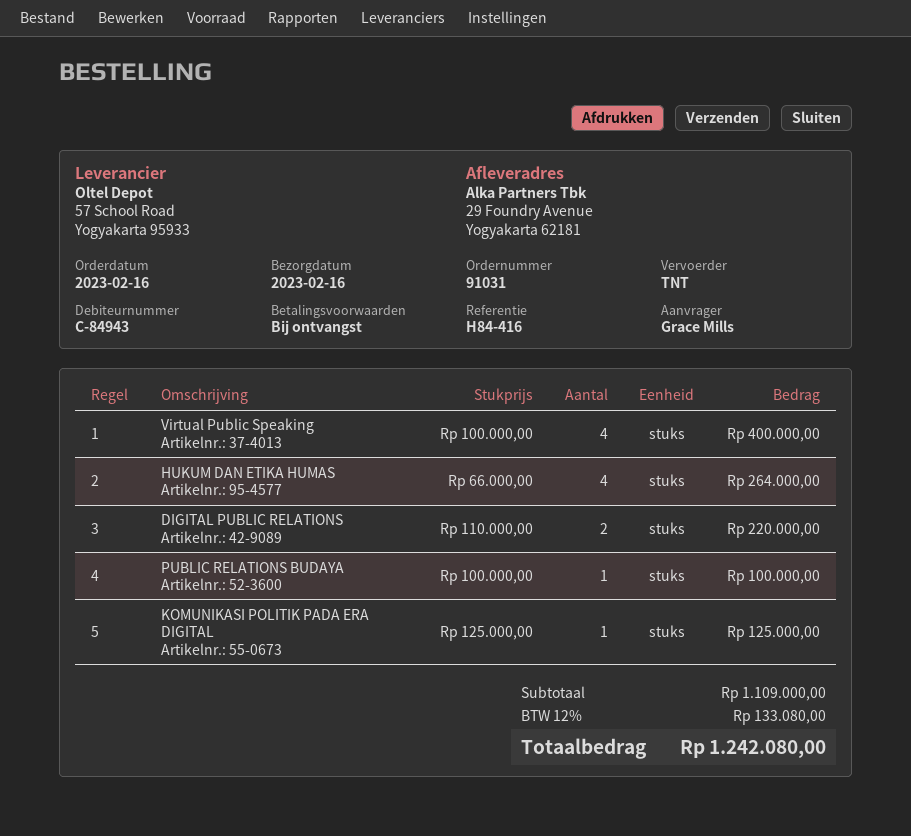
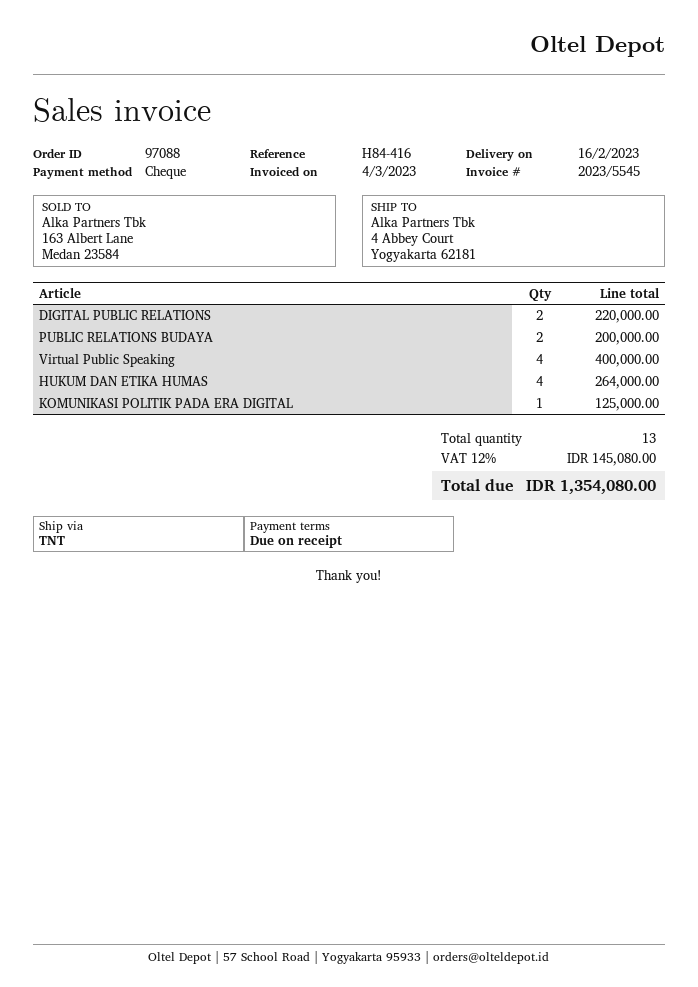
order number: 91031 -> 97088
ship to: 29 Foundry Avenue, Yogyakarta 62181 -> 4 Abbey Court, Yogyakarta 62181
PUBLIC RELATIONS BUDAYA: 1 for 100000.00 -> 2 for 200000.00
tax: 12% = 133080.00 -> 12% = 145080.00
total: 1242080.00 -> 1354080.00

